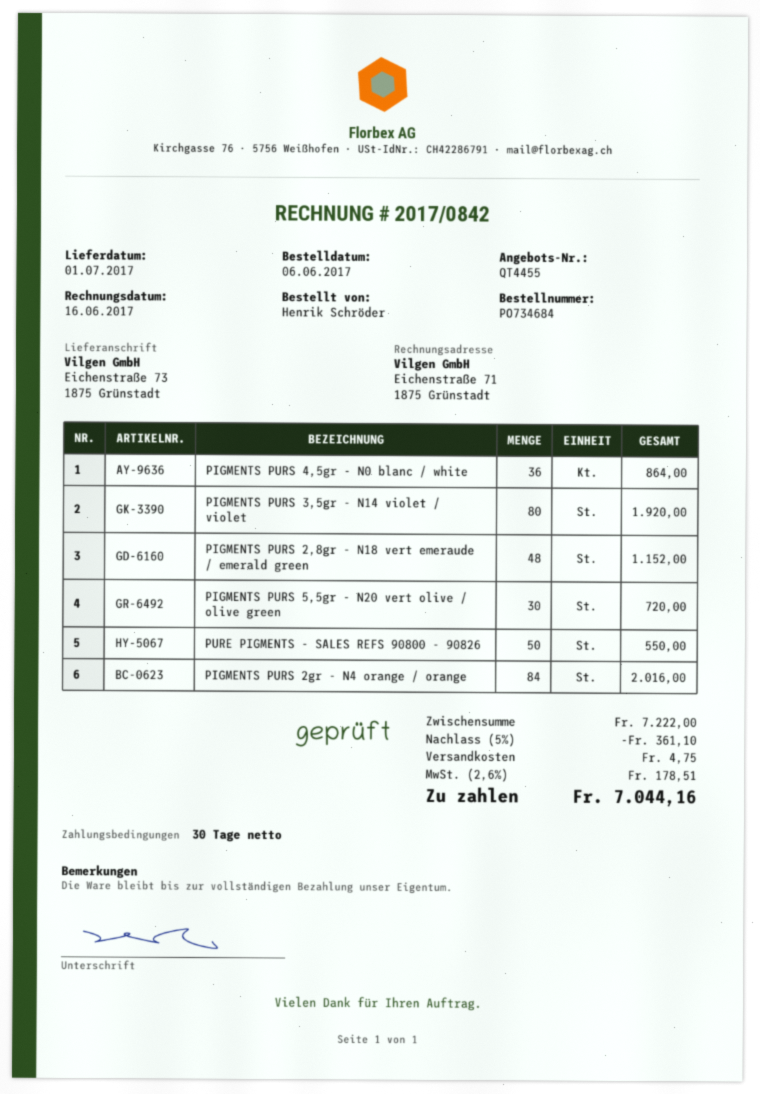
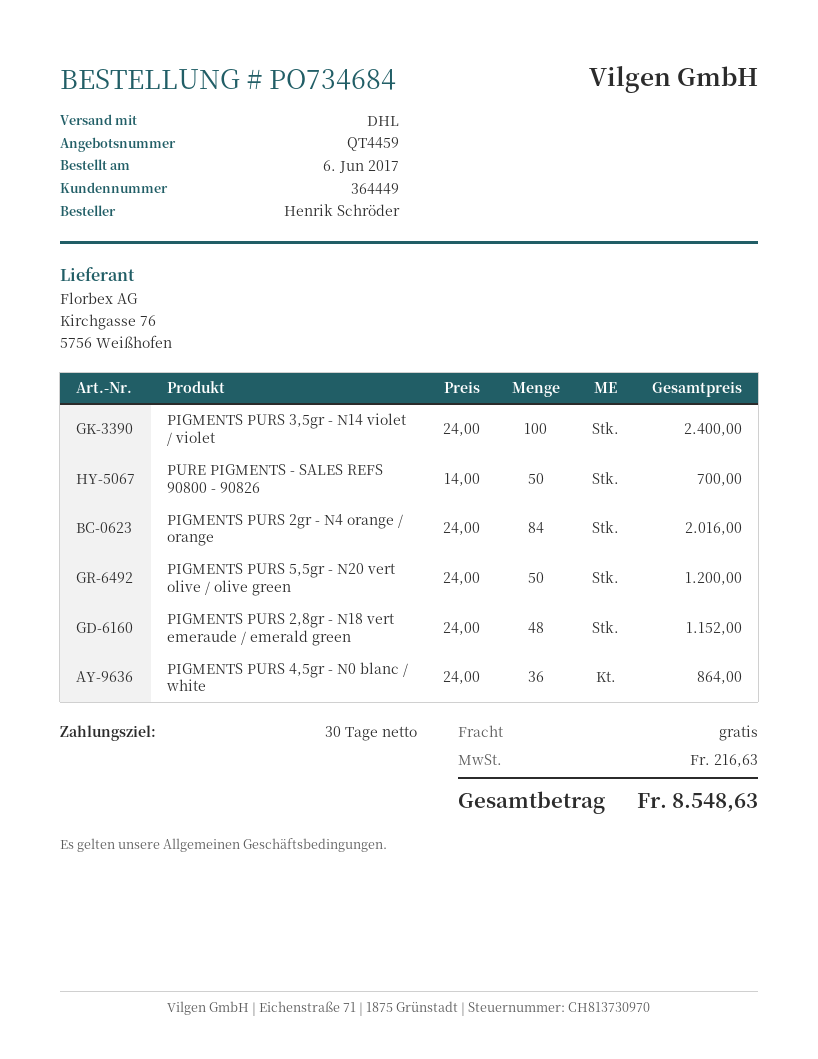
quote number: QT4455 -> QT4459
PIGMENTS PURS 3,5gr - N14 violet / violet: 80 for 1920.00 -> 100 for 2400.00
PIGMENTS PURS 5,5gr - N20 vert olive / olive green: 30 for 720.00 -> 50 for 1200.00
PURE PIGMENTS - SALES REFS 90800 - 90826: 50 for 550.00 -> 50 for 700.00
discount: 5% = 361.10 -> none
shipping: 4.75 -> 0.00
tax: 178.51 -> 216.63
total: 7044.16 -> 8548.63

